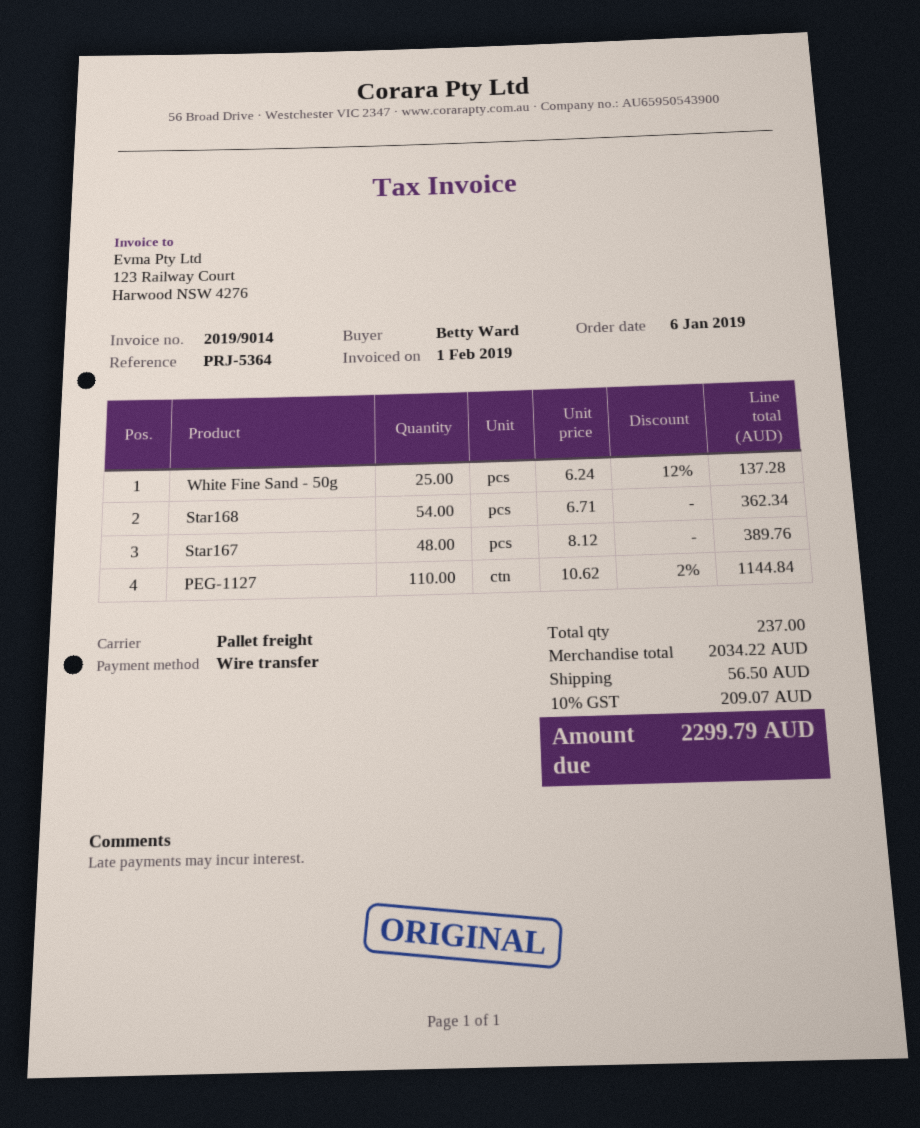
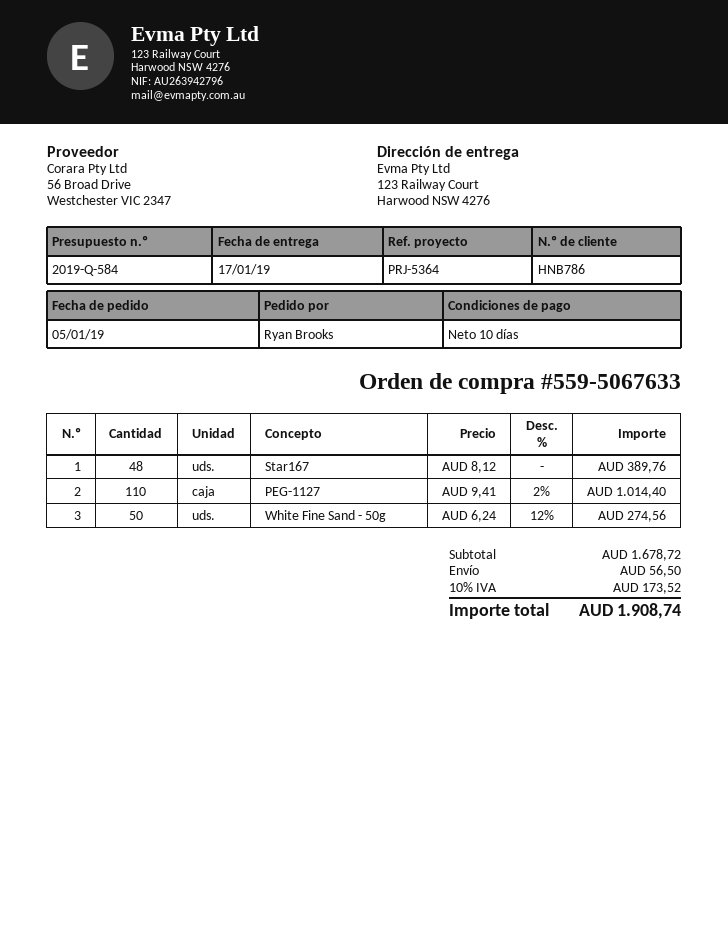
order date: 2019-01-06 -> 2019-01-05
ordered by: Betty Ward -> Ryan Brooks
White Fine Sand - 50g: 25 x 6.24 - 12% = 137.28 -> 50 x 6.24 - 12% = 274.56
Star168: 54 x 6.71 = 362.34 -> none
PEG-1127: 110 x 10.62 - 2% = 1144.84 -> 110 x 9.41 - 2% = 1014.40
subtotal: 2034.22 -> 1678.72
tax: 10% = 209.07 -> 10% = 173.52
total: 2299.79 -> 1908.74

